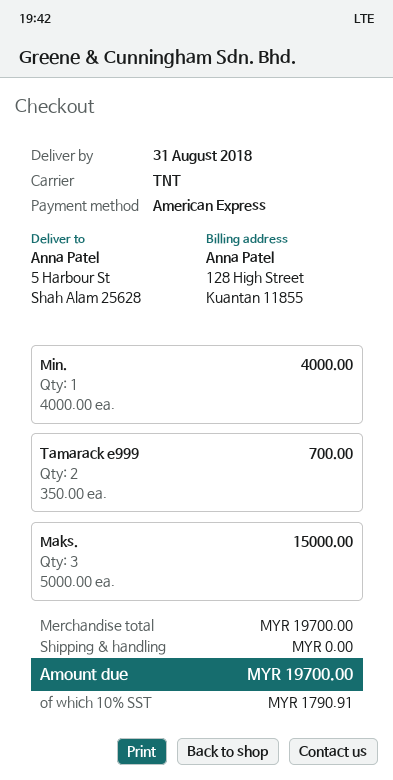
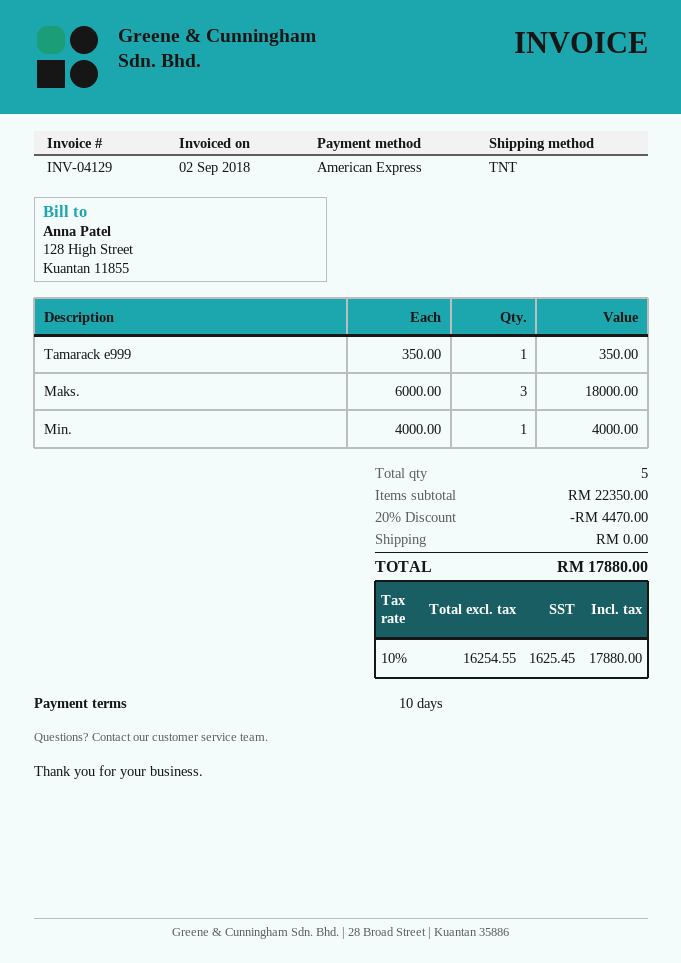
Tamarack e999: 2 x 350.00 = 700.00 -> 1 x 350.00 = 350.00
Maks.: 3 x 5000.00 = 15000.00 -> 3 x 6000.00 = 18000.00
subtotal: 19700.00 -> 22350.00
discount: none -> 20% = 4470.00
tax: 10% = 1790.91 -> 10% = 1625.45
total: 19700.00 -> 17880.00

